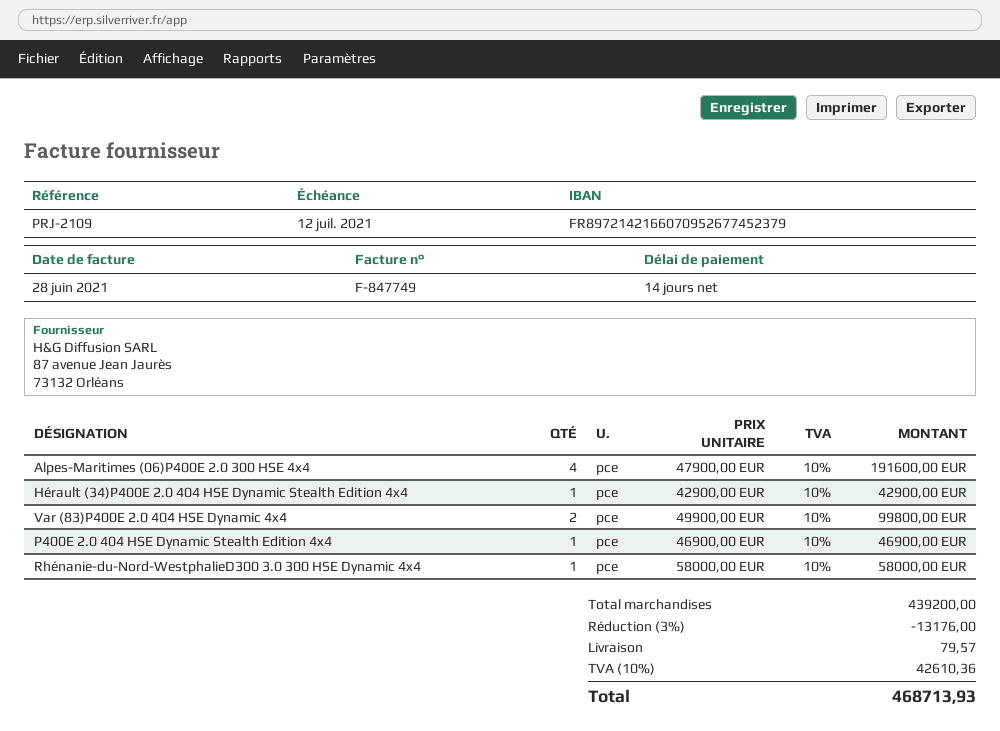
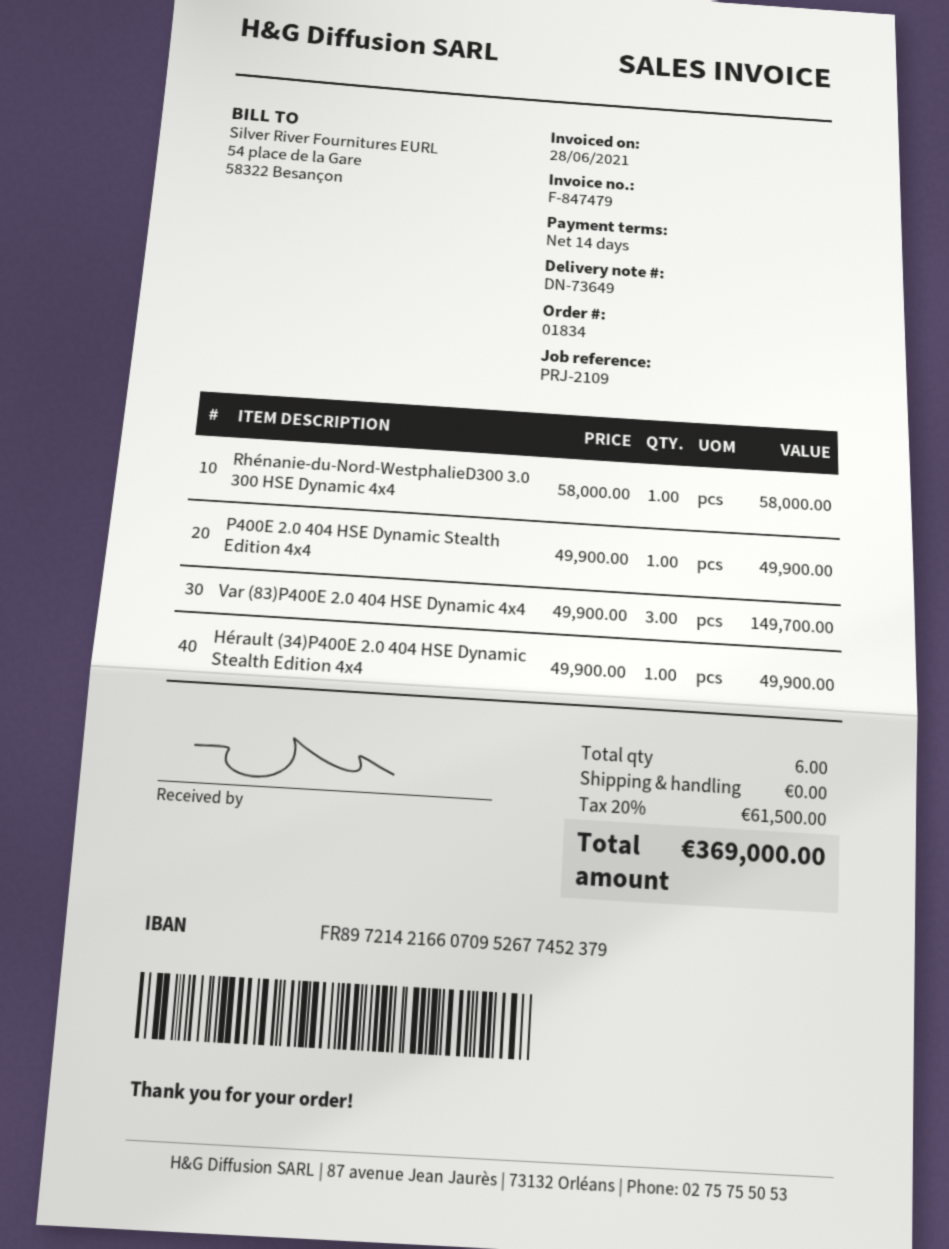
invoice number: F-847749 -> F-847479
Alpes-Maritimes (06)P400E 2.0 300 HSE 4x4: 4 x 47900.00 = 191600.00 -> none
Hérault (34)P400E 2.0 404 HSE Dynamic Stealth Edition 4x4: 1 x 42900.00 = 42900.00 -> 1 x 49900.00 = 49900.00
Var (83)P400E 2.0 404 HSE Dynamic 4x4: 2 x 49900.00 = 99800.00 -> 3 x 49900.00 = 149700.00
P400E 2.0 404 HSE Dynamic Stealth Edition 4x4: 1 x 46900.00 = 46900.00 -> 1 x 49900.00 = 49900.00
discount: 3% = 13176.00 -> none
shipping: 79.57 -> 0.00
tax: 10% = 42610.36 -> 20% = 61500.00
total: 468713.93 -> 369000.00

